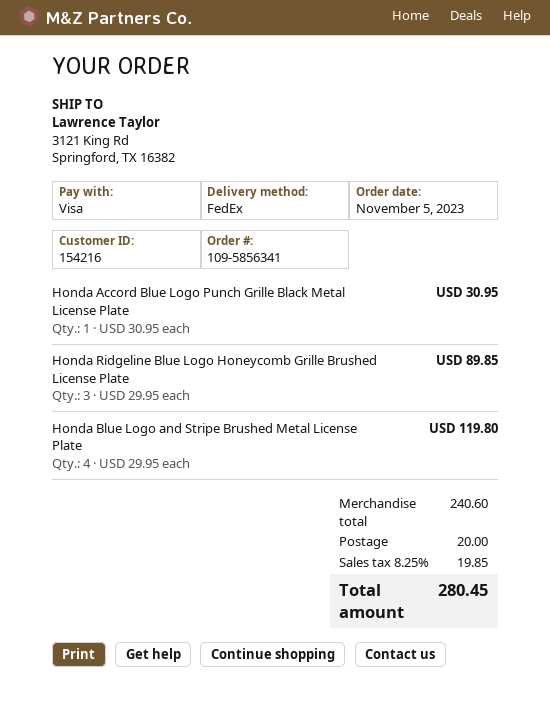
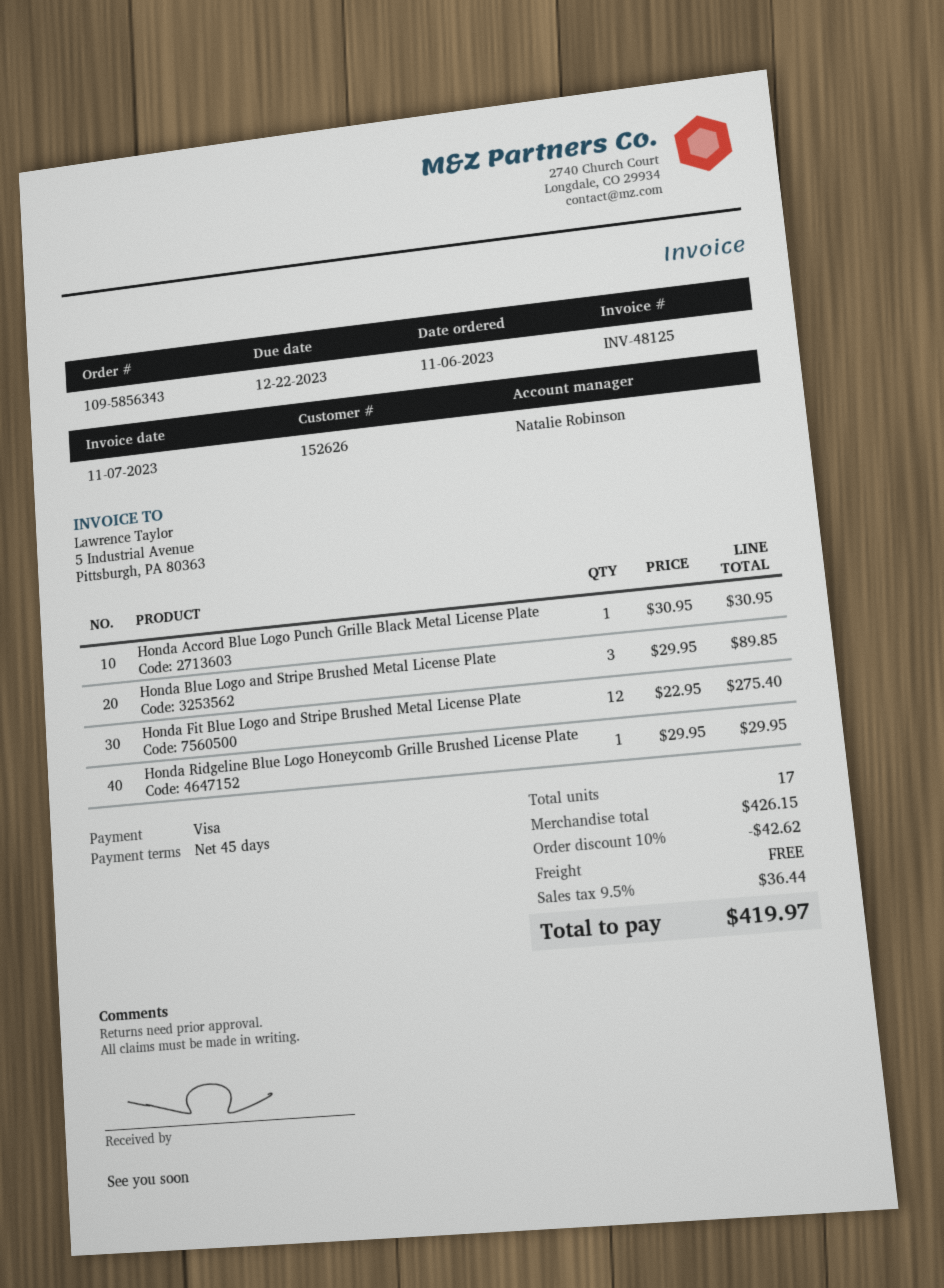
order number: 109-5856341 -> 109-5856343
order date: 2023-11-05 -> 2023-11-06
customer number: 154216 -> 152626
Honda Ridgeline Blue Logo Honeycomb Grille Brushed License Plate: 3 x 29.95 = 89.85 -> 1 x 29.95 = 29.95
Honda Blue Logo and Stripe Brushed Metal License Plate: 4 x 29.95 = 119.80 -> 3 x 29.95 = 89.85
Honda Fit Blue Logo and Stripe Brushed Metal License Plate: none -> 12 x 22.95 = 275.40
subtotal: 240.60 -> 426.15
discount: none -> 10% = 42.62
shipping: 20.00 -> 0.00
tax: 8.25% = 19.85 -> 9.5% = 36.44
total: 280.45 -> 419.97

